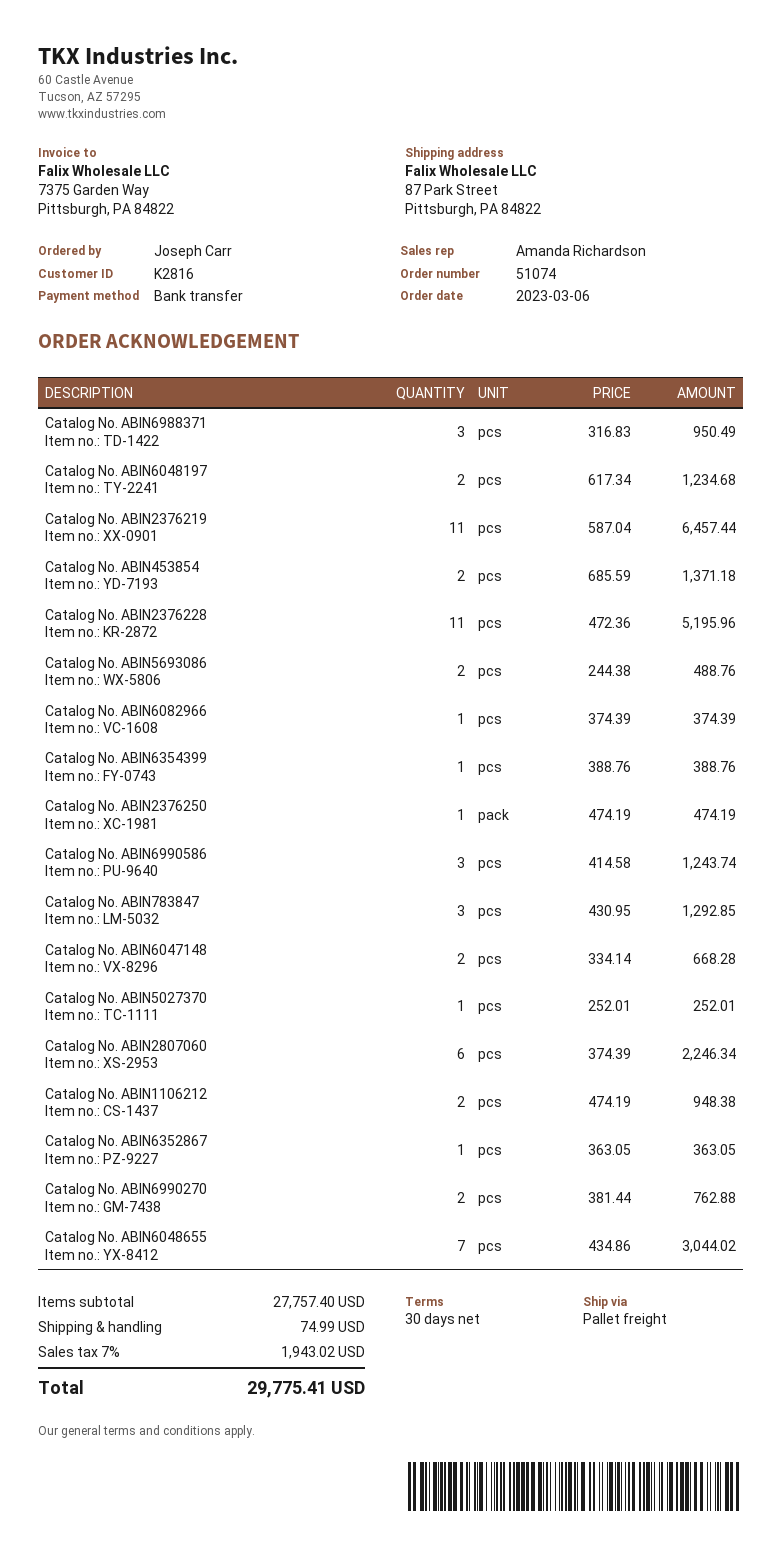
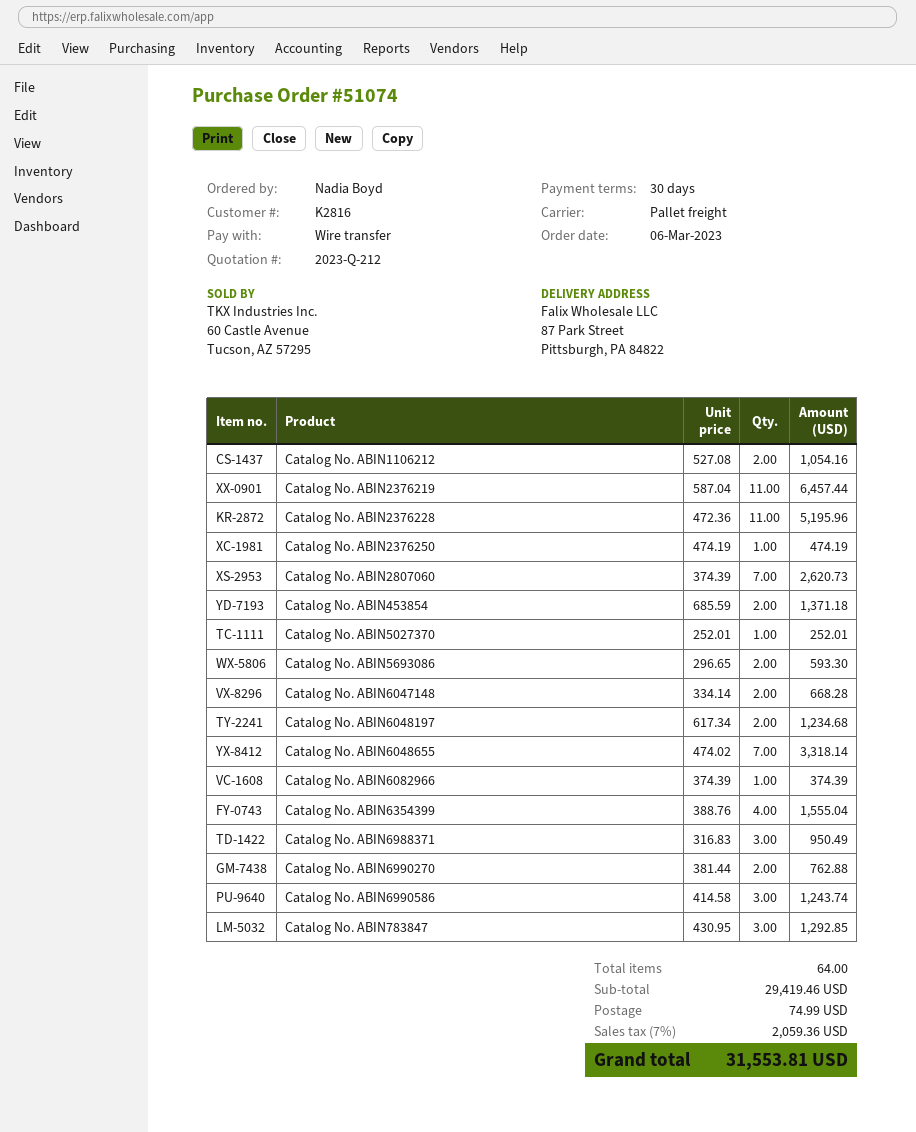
ordered by: Joseph Carr -> Nadia Boyd
Catalog No. ABIN5693086: 2 x 244.38 = 488.76 -> 2 x 296.65 = 593.30
Catalog No. ABIN6354399: 1 x 388.76 = 388.76 -> 4 x 388.76 = 1555.04
Catalog No. ABIN2807060: 6 x 374.39 = 2246.34 -> 7 x 374.39 = 2620.73
Catalog No. ABIN1106212: 2 x 474.19 = 948.38 -> 2 x 527.08 = 1054.16
Catalog No. ABIN6352867: 1 x 363.05 = 363.05 -> none
Catalog No. ABIN6048655: 7 x 434.86 = 3044.02 -> 7 x 474.02 = 3318.14
subtotal: 27757.40 -> 29419.46
tax: 7% = 1943.02 -> 7% = 2059.36
total: 29775.41 -> 31553.81

